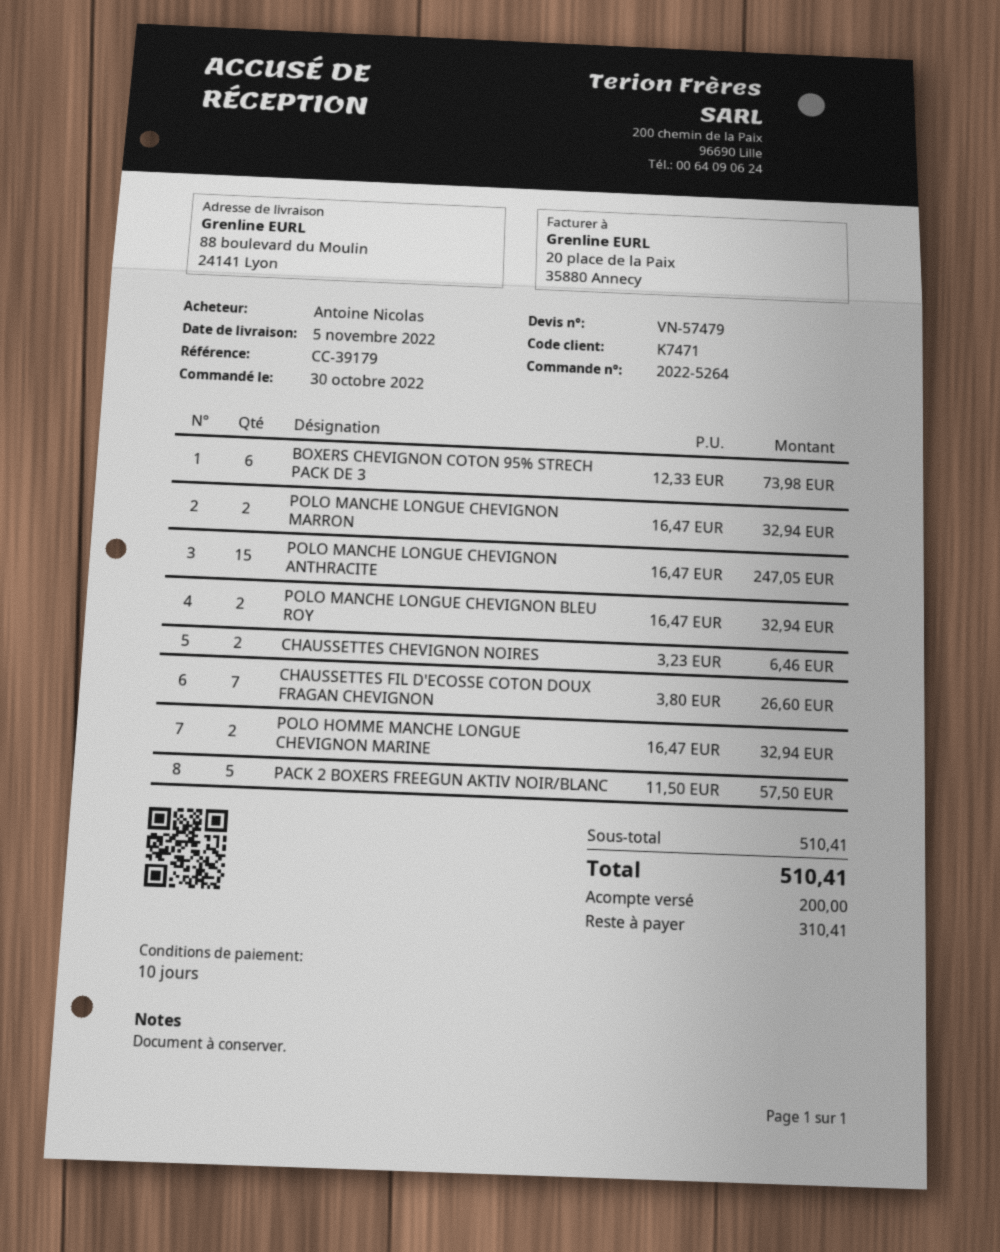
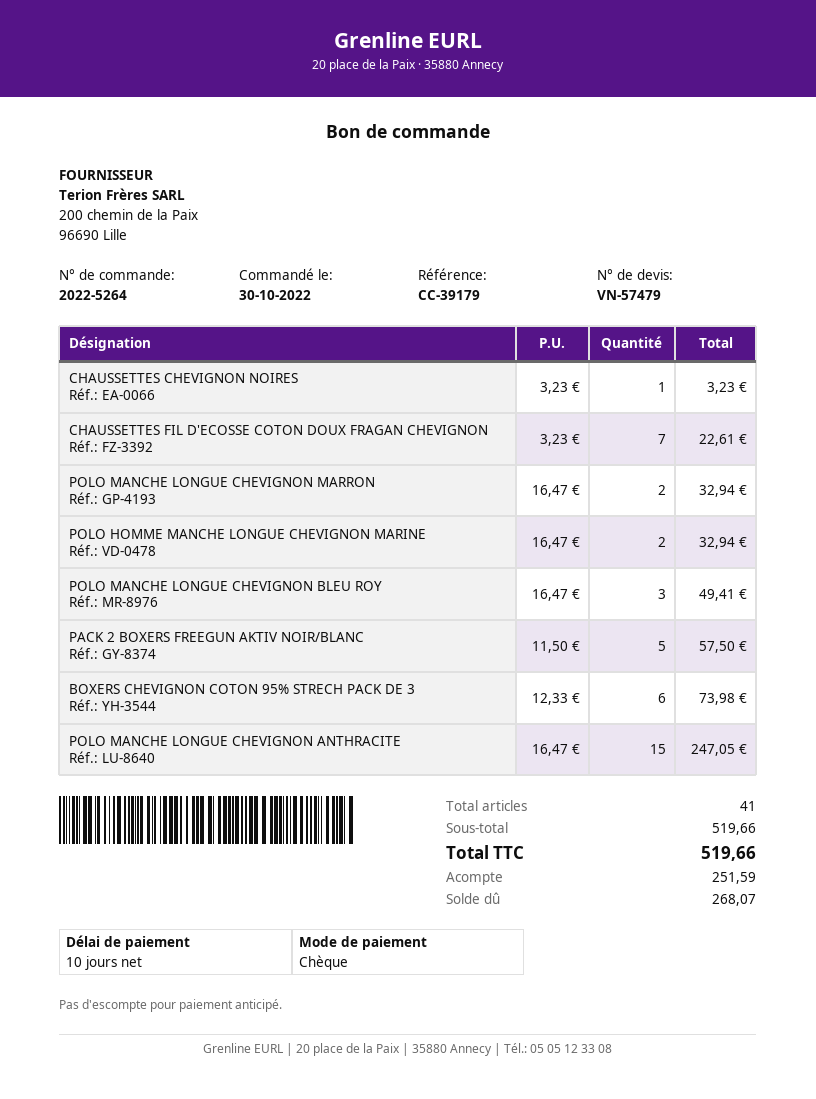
POLO MANCHE LONGUE CHEVIGNON BLEU ROY: 2 x 16.47 = 32.94 -> 3 x 16.47 = 49.41
CHAUSSETTES CHEVIGNON NOIRES: 2 x 3.23 = 6.46 -> 1 x 3.23 = 3.23
CHAUSSETTES FIL D'ECOSSE COTON DOUX FRAGAN CHEVIGNON: 7 x 3.80 = 26.60 -> 7 x 3.23 = 22.61
subtotal: 510.41 -> 519.66
total: 510.41 -> 519.66
deposit: 200.00 -> 251.59
balance: 310.41 -> 268.07

